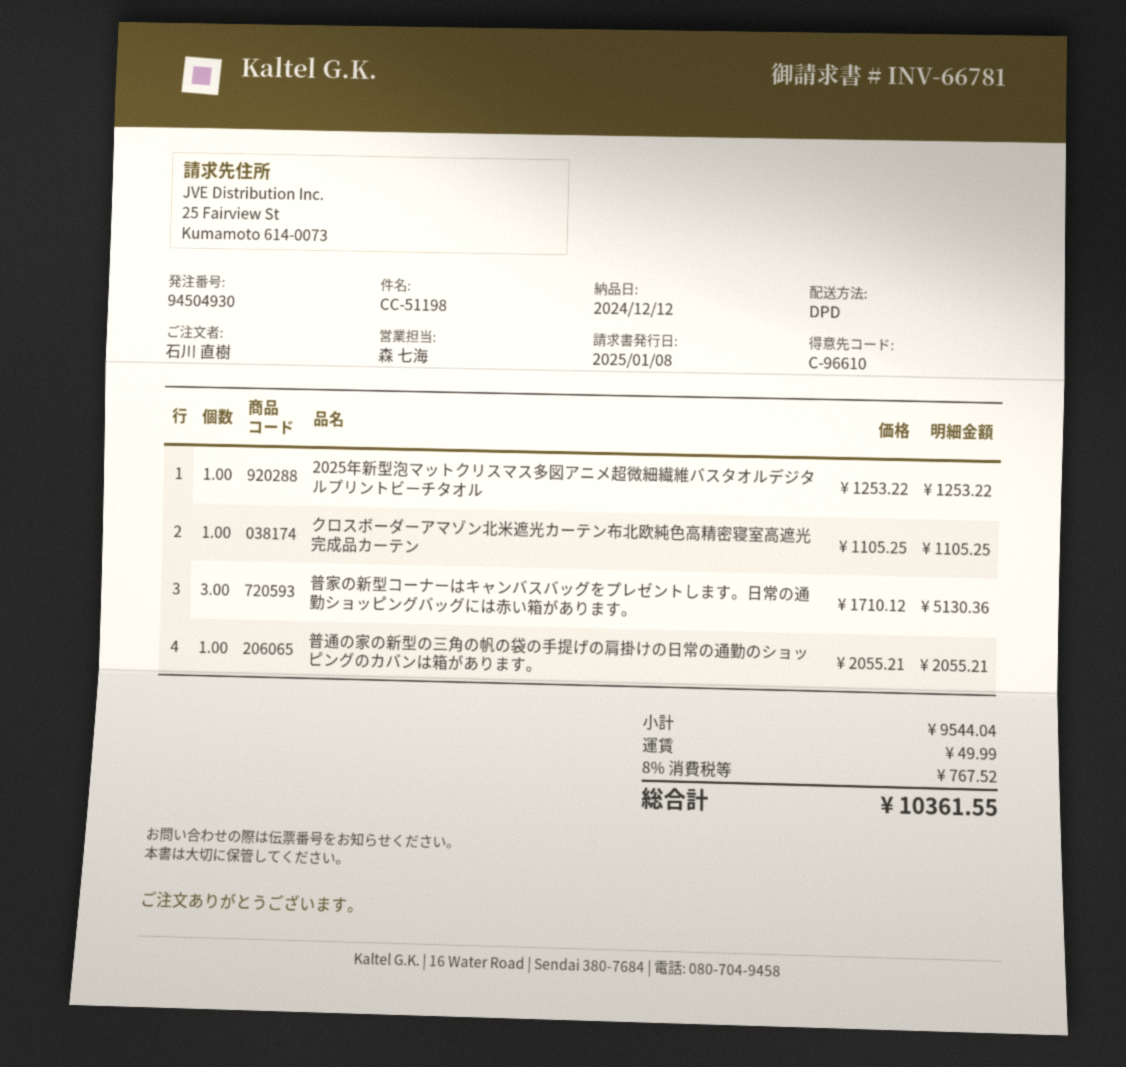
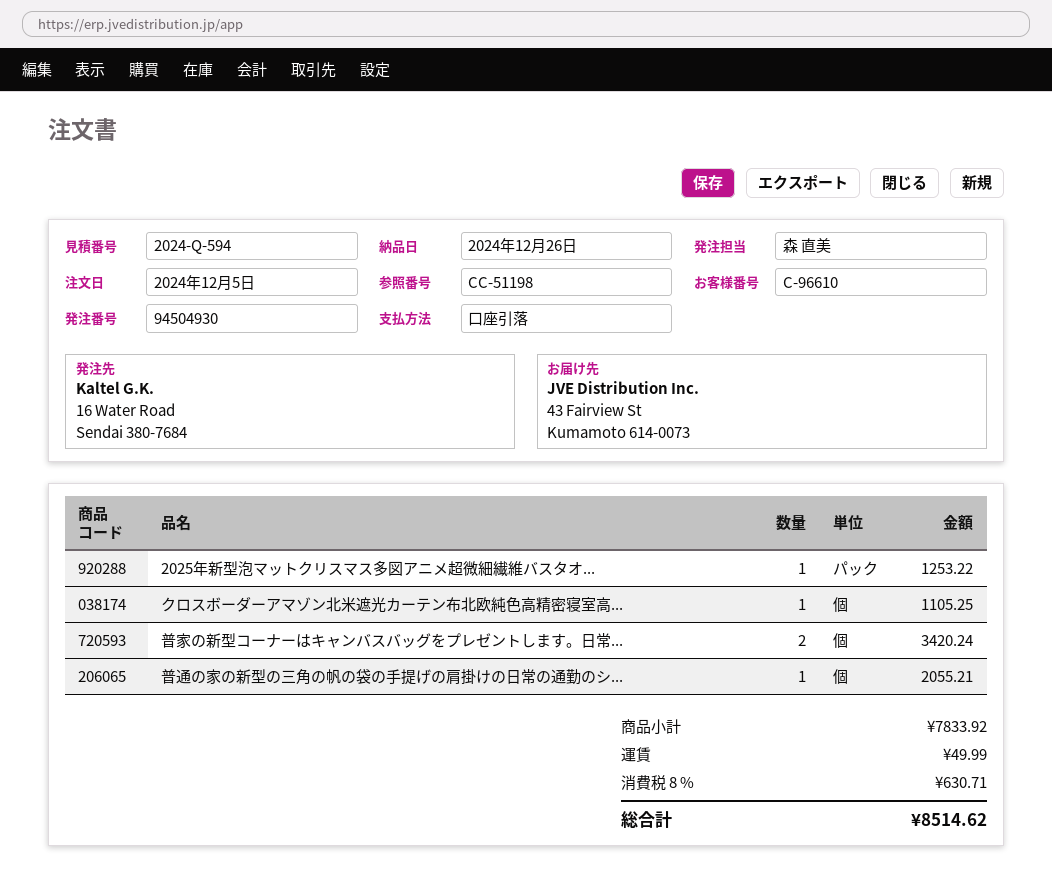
delivery date: 2024-12-12 -> 2024-12-26
ordered by: 石川 直樹 -> 森 直美
普家の新型コーナーはキャンバスバッグをプレゼントします。日常の通勤ショッピングバッグには赤い箱があります。: 3 for 5130.36 -> 2 for 3420.24
subtotal: 9544.04 -> 7833.92
tax: 8% = 767.52 -> 8% = 630.71
total: 10361.55 -> 8514.62

